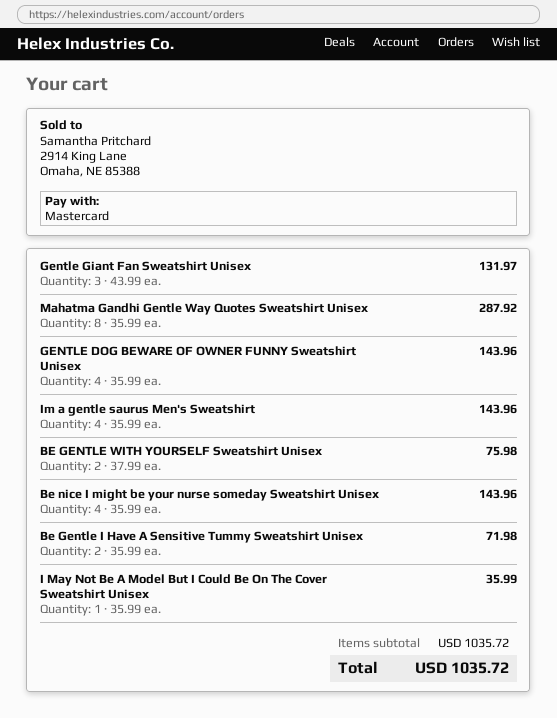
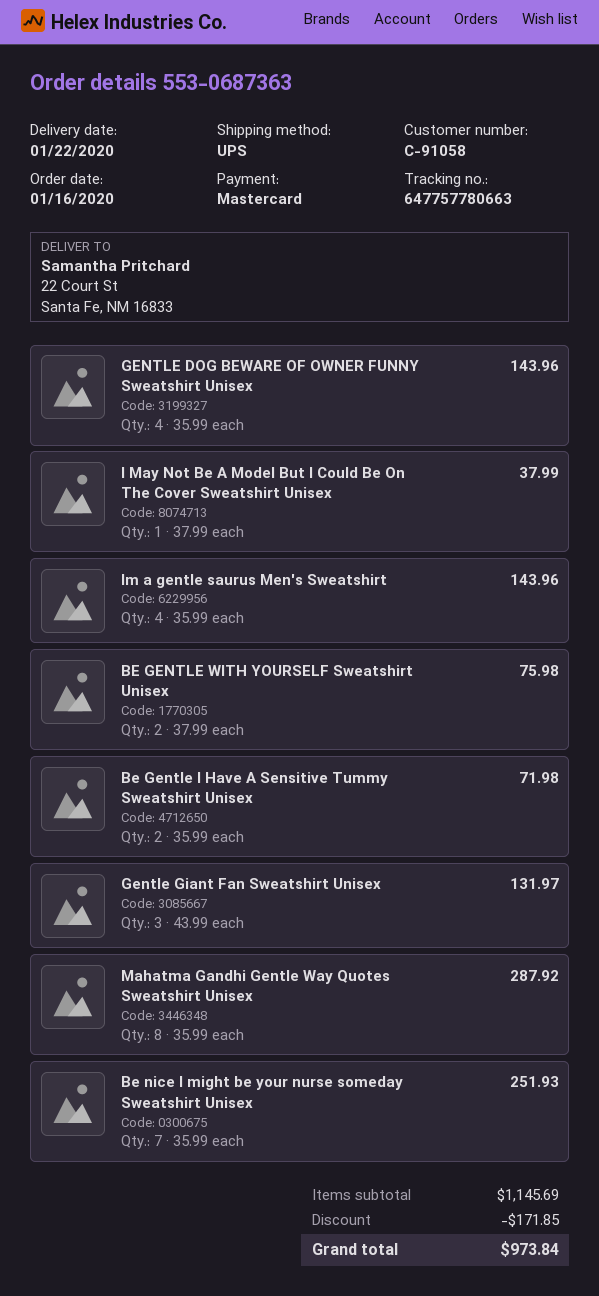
Be nice I might be your nurse someday Sweatshirt Unisex: 4 x 35.99 = 143.96 -> 7 x 35.99 = 251.93
I May Not Be A Model But I Could Be On The Cover Sweatshirt Unisex: 1 x 35.99 = 35.99 -> 1 x 37.99 = 37.99
subtotal: 1035.72 -> 1145.69
discount: none -> 171.85
total: 1035.72 -> 973.84

